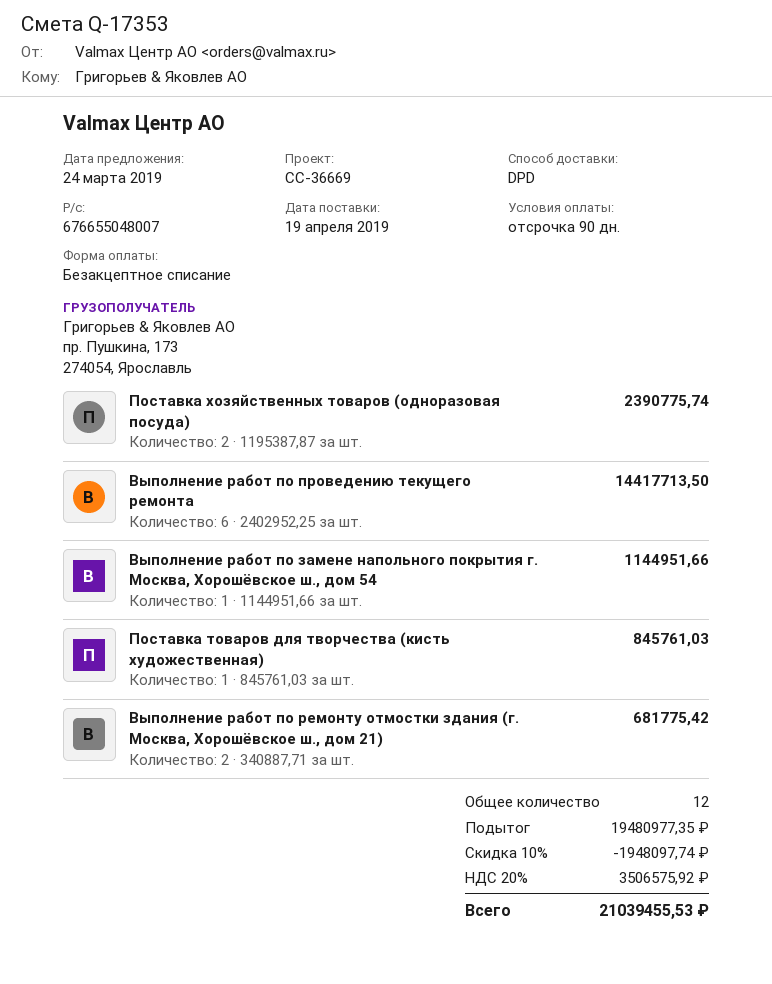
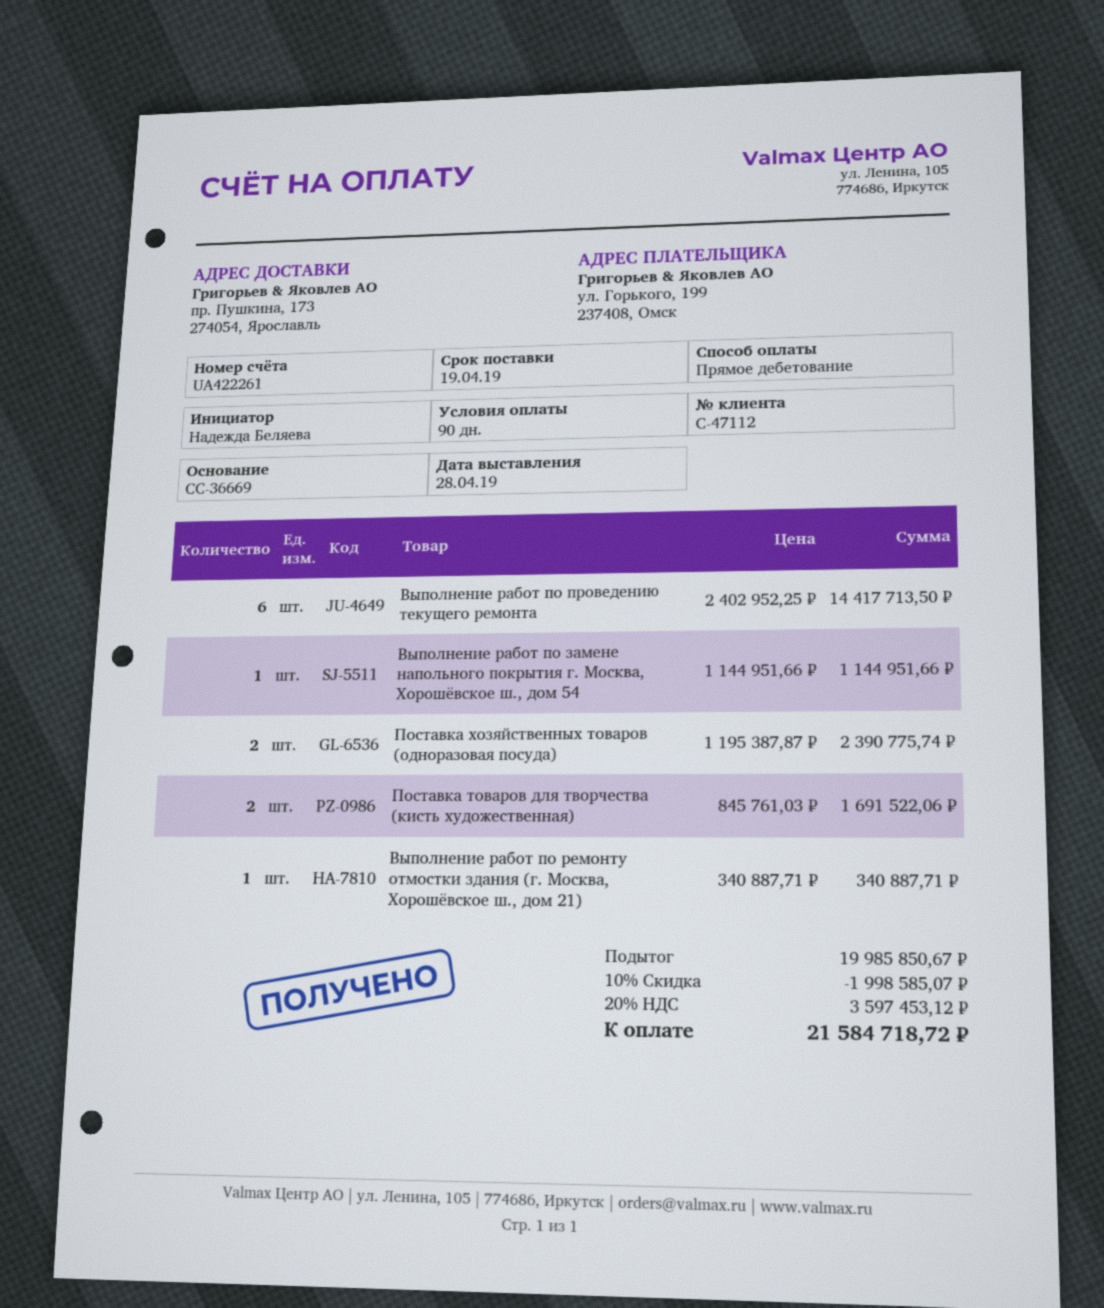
Поставка товаров для творчества (кисть художественная): 1 x 845761.03 = 845761.03 -> 2 x 845761.03 = 1691522.06
Выполнение работ по ремонту отмостки здания (г. Москва, Хорошёвское ш., дом 21): 2 x 340887.71 = 681775.42 -> 1 x 340887.71 = 340887.71
subtotal: 19480977.35 -> 19985850.67
discount: 10% = 1948097.74 -> 10% = 1998585.07
tax: 20% = 3506575.92 -> 20% = 3597453.12
total: 21039455.53 -> 21584718.72

